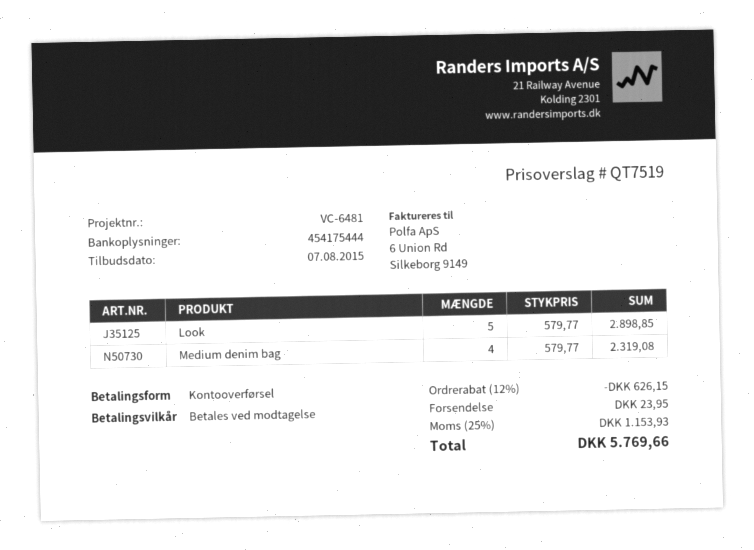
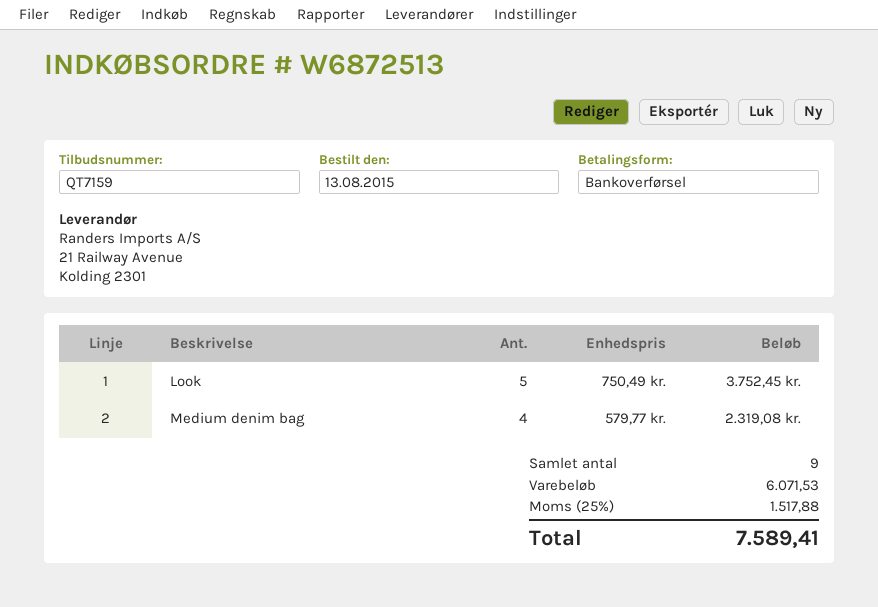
quote number: QT7519 -> QT7159
Look: 5 x 579.77 = 2898.85 -> 5 x 750.49 = 3752.45
discount: 12% = 626.15 -> none
shipping: 23.95 -> none
tax: 25% = 1153.93 -> 25% = 1517.88
total: 5769.66 -> 7589.41

